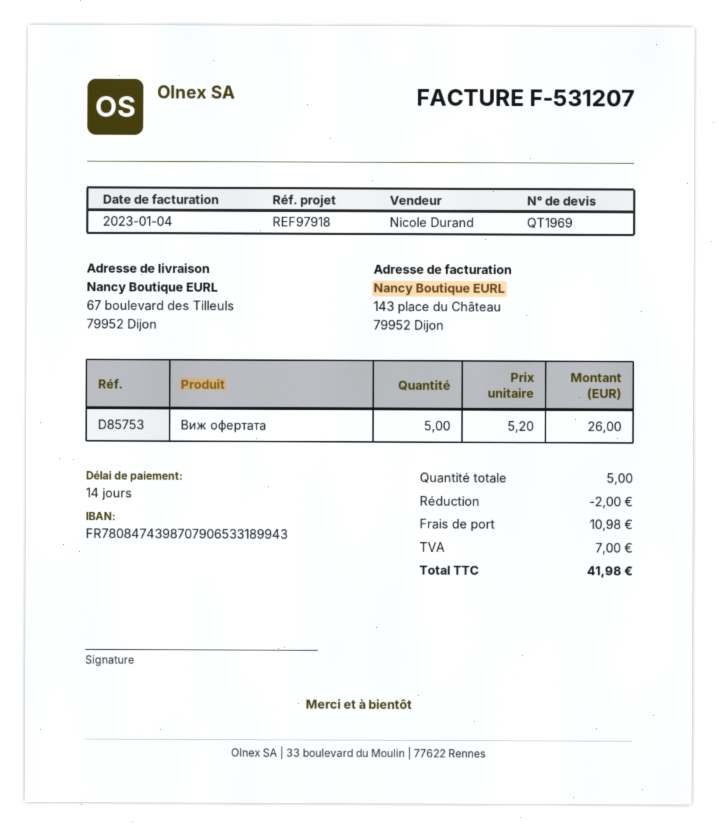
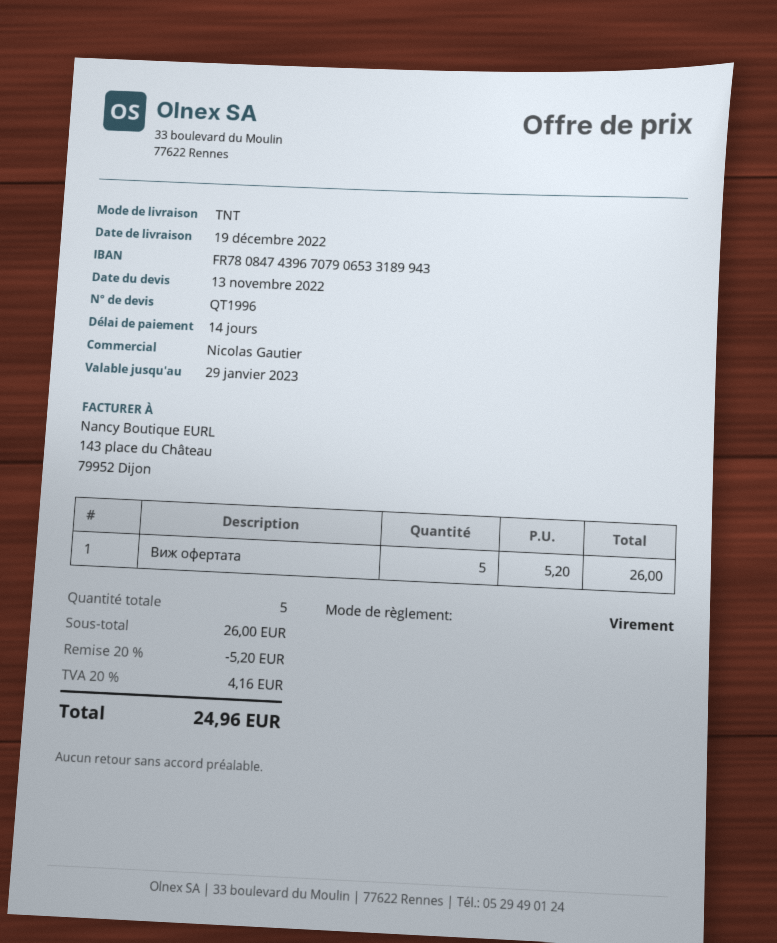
quote number: QT1969 -> QT1996
sales rep: Nicole Durand -> Nicolas Gautier
bank account: FR7808474398707906533189943 -> FR7808474396707906533189943
discount: 2.00 -> 5.20
shipping: 10.98 -> none
tax: 7.00 -> 4.16
total: 41.98 -> 24.96

